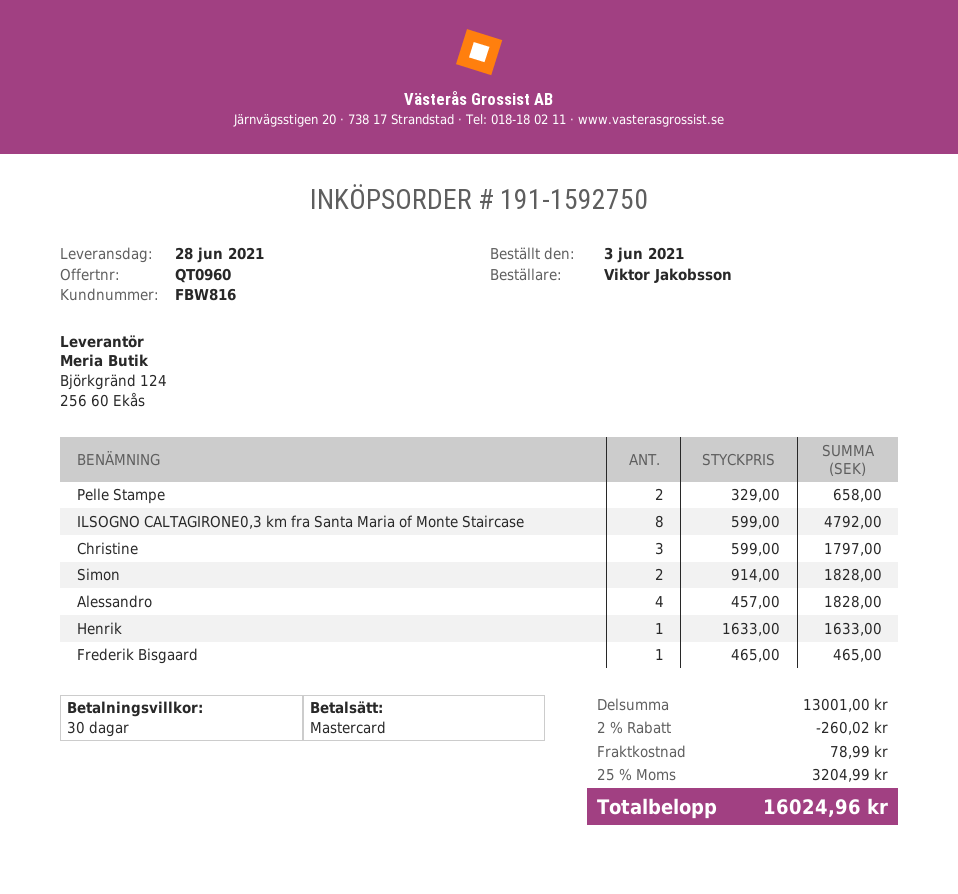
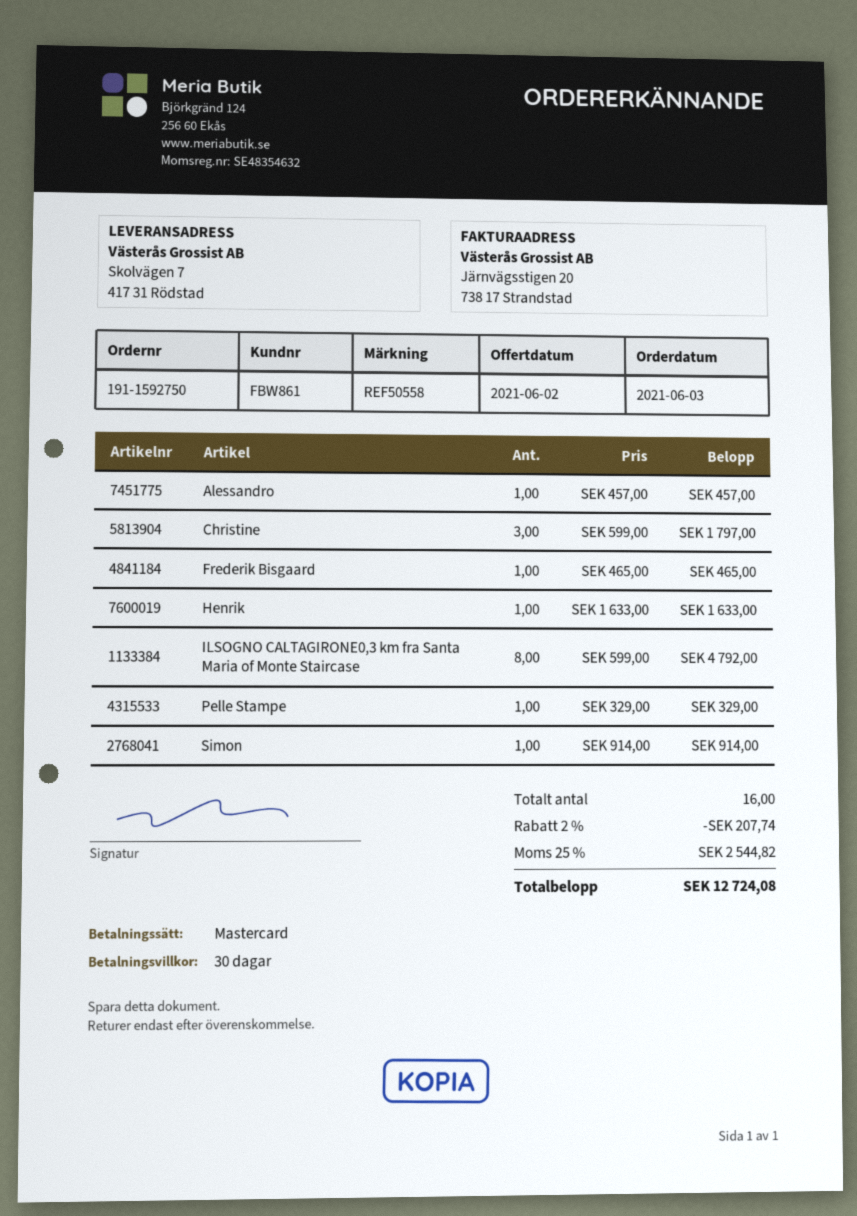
customer number: FBW816 -> FBW861
Pelle Stampe: 2 x 329.00 = 658.00 -> 1 x 329.00 = 329.00
Simon: 2 x 914.00 = 1828.00 -> 1 x 914.00 = 914.00
Alessandro: 4 x 457.00 = 1828.00 -> 1 x 457.00 = 457.00
discount: 2% = 260.02 -> 2% = 207.74
shipping: 78.99 -> none
tax: 25% = 3204.99 -> 25% = 2544.82
total: 16024.96 -> 12724.08

